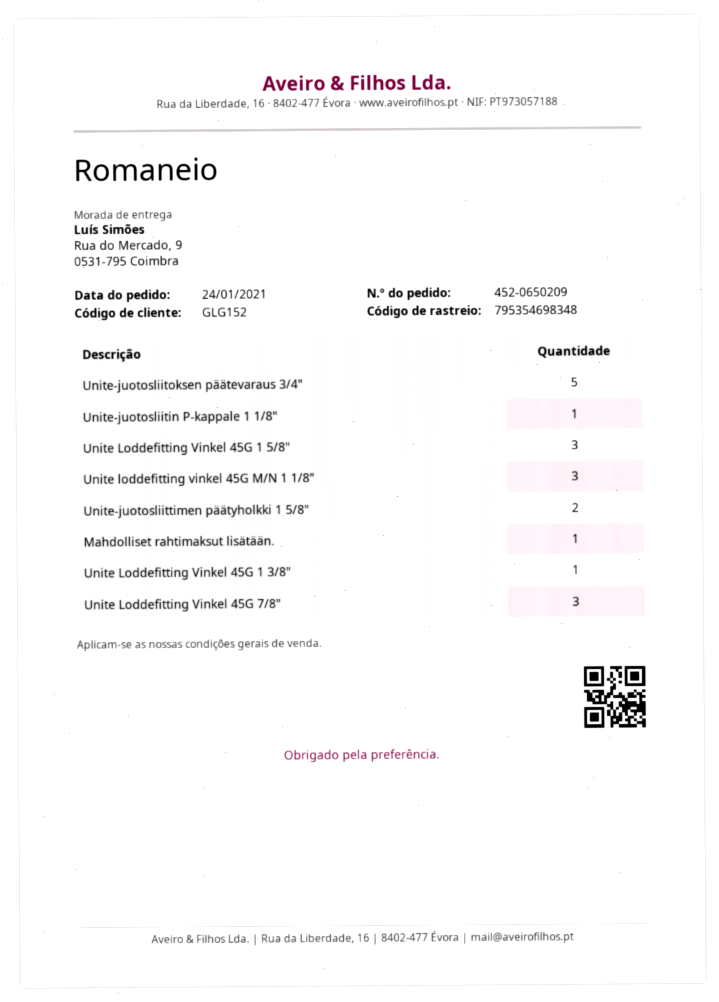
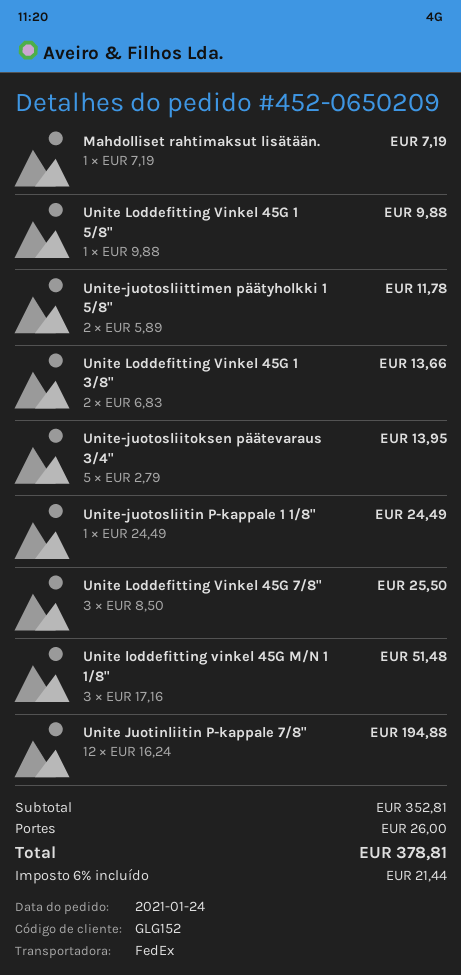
Unite Loddefitting Vinkel 45G 1 5/8": 3 -> 1
Unite Loddefitting Vinkel 45G 1 3/8": 1 -> 2
Unite Juotinliitin P-kappale 7/8": none -> 12

